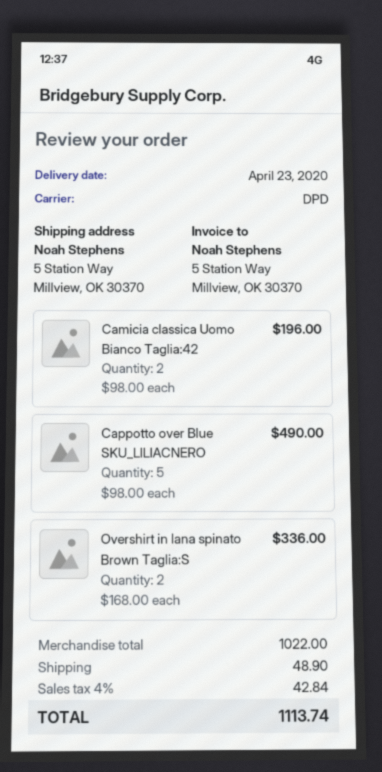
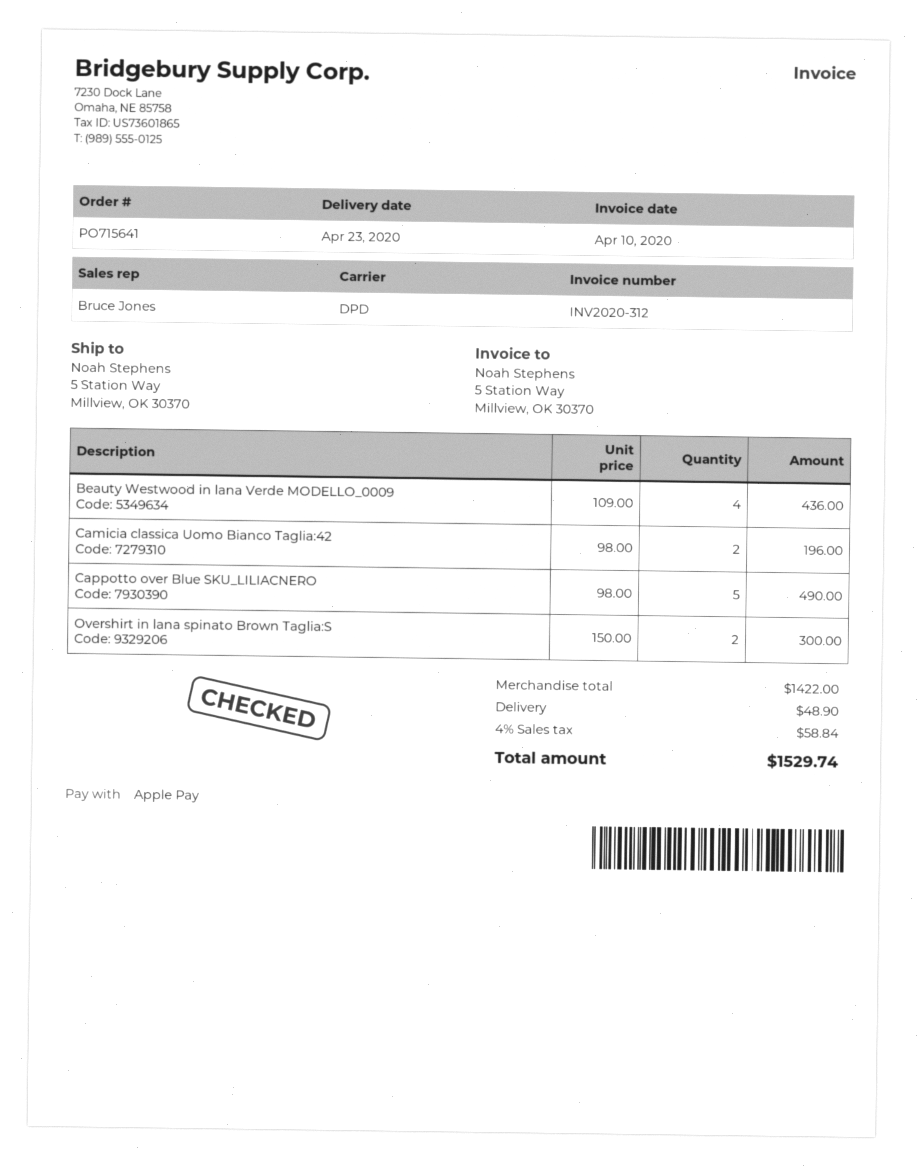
Overshirt in lana spinato Brown Taglia:S: 2 x 168.00 = 336.00 -> 2 x 150.00 = 300.00
Beauty Westwood in lana Verde MODELLO_0009: none -> 4 x 109.00 = 436.00
subtotal: 1022.00 -> 1422.00
tax: 4% = 42.84 -> 4% = 58.84
total: 1113.74 -> 1529.74

